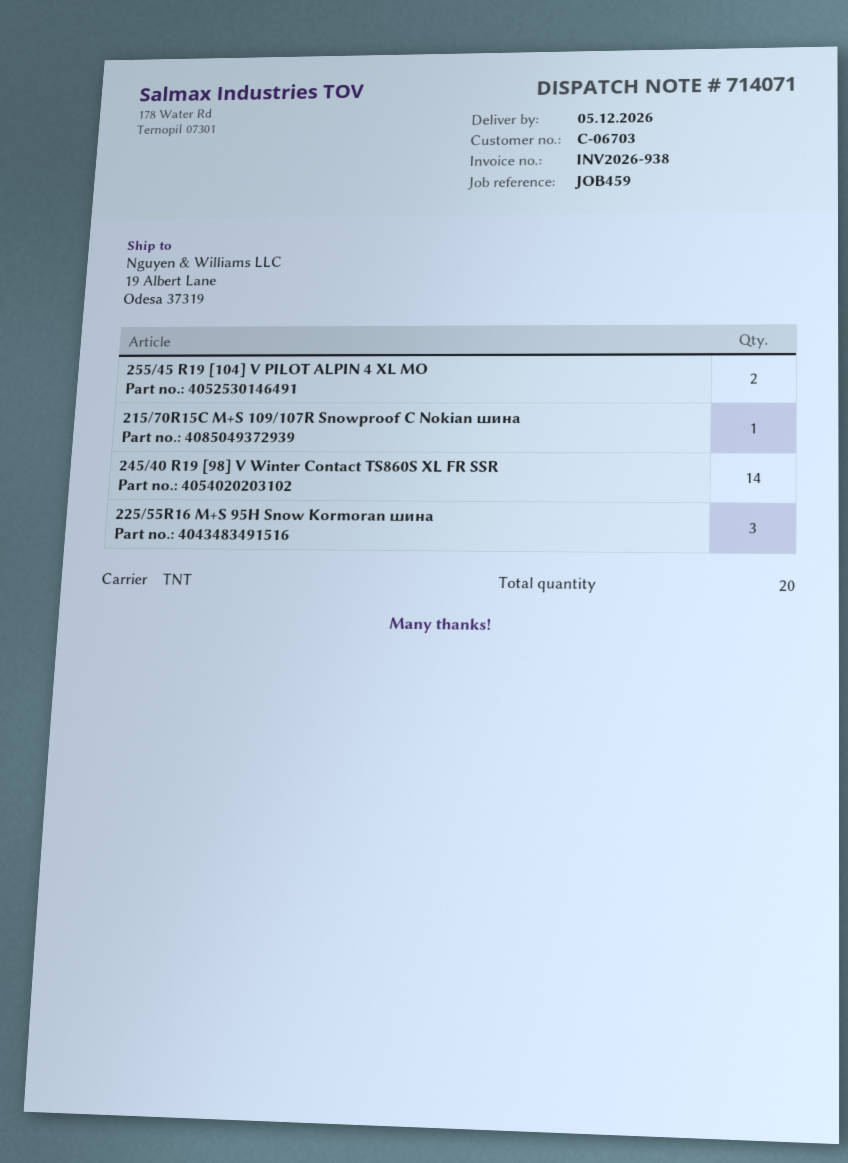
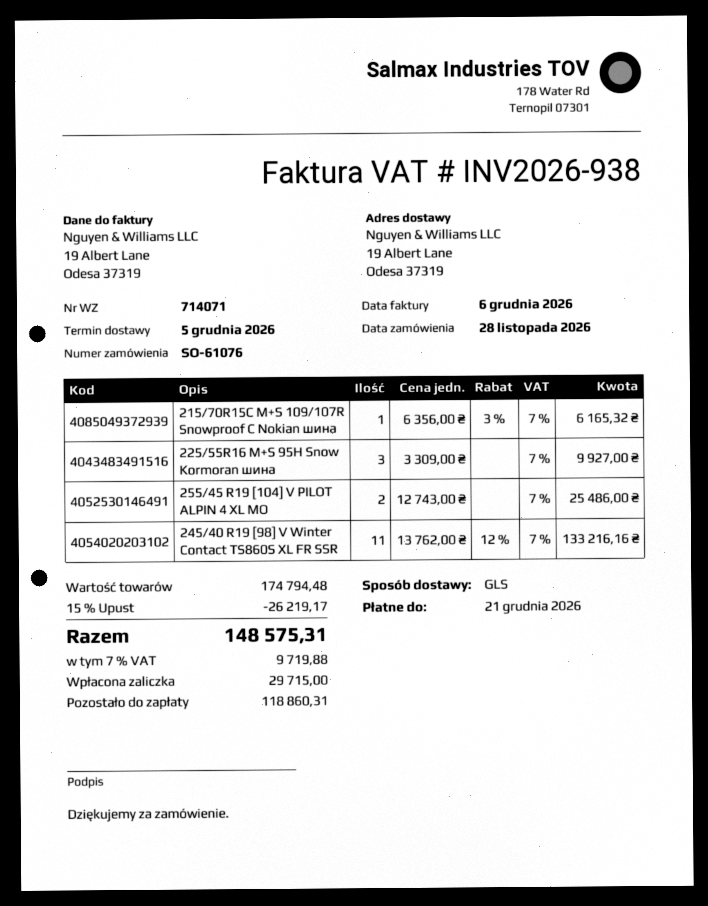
shipping method: TNT -> GLS
245/40 R19 [98] V Winter Contact TS860S XL FR SSR: 14 -> 11

